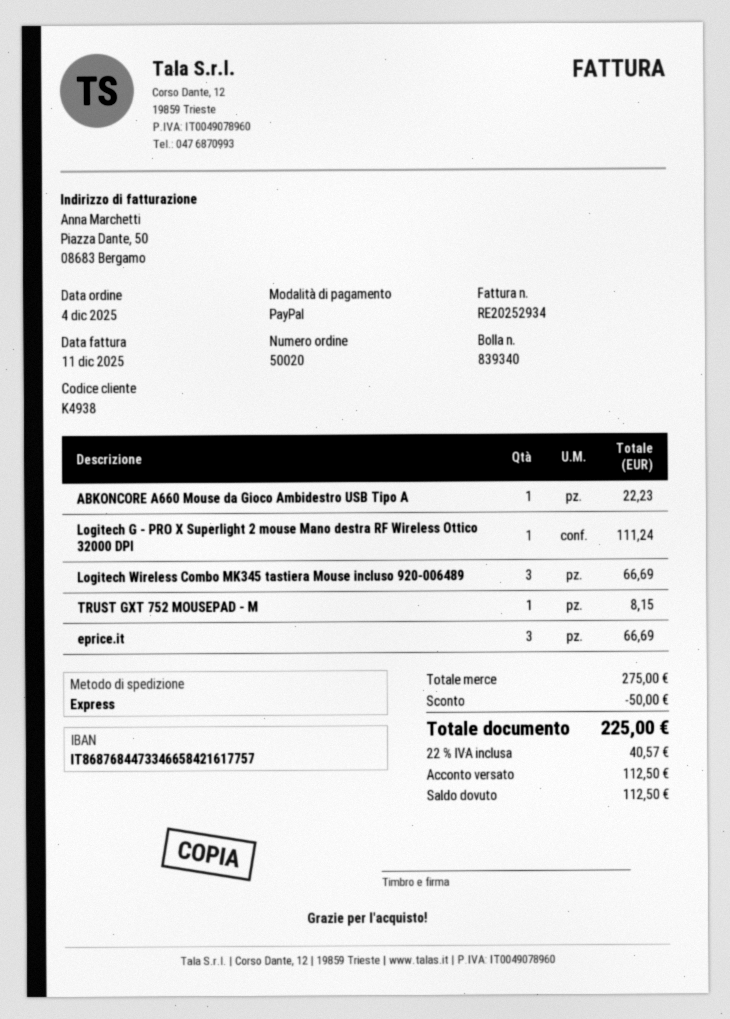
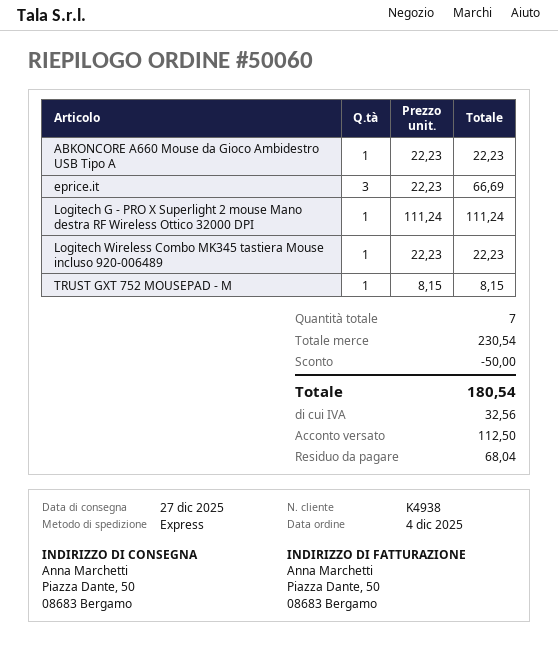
order number: 50020 -> 50060
Logitech Wireless Combo MK345 tastiera Mouse incluso 920-006489: 3 for 66.69 -> 1 for 22.23
subtotal: 275.00 -> 230.54
tax: 40.57 -> 32.56
total: 225.00 -> 180.54
balance: 112.50 -> 68.04

